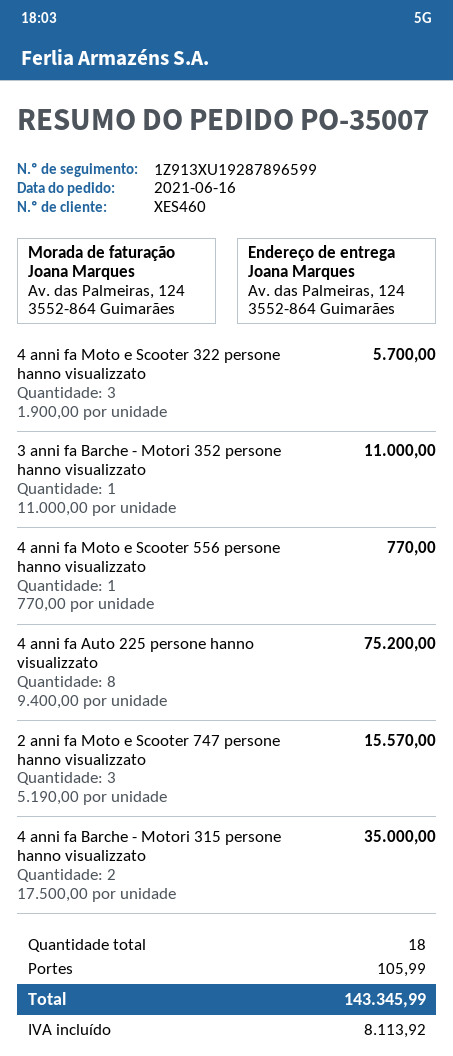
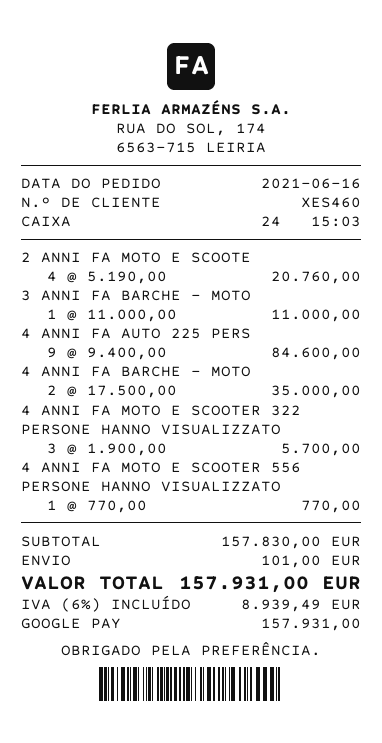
4 anni fa Auto 225 persone hanno visualizzato: 8 x 9400.00 = 75200.00 -> 9 x 9400.00 = 84600.00
2 anni fa Moto e Scooter 747 persone hanno visualizzato: 3 x 5190.00 = 15570.00 -> 4 x 5190.00 = 20760.00
shipping: 105.99 -> 101.00
tax: 8113.92 -> 8939.49
total: 143345.99 -> 157931.00

